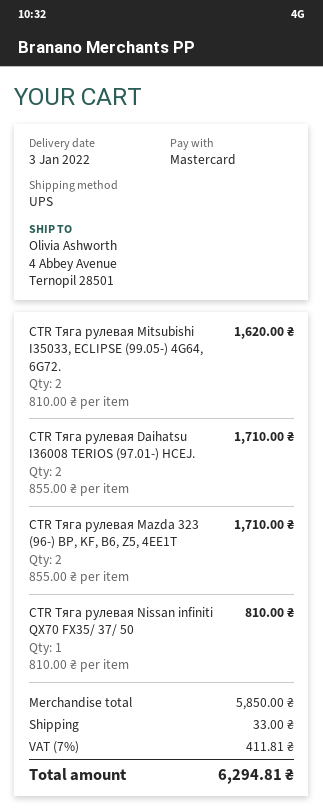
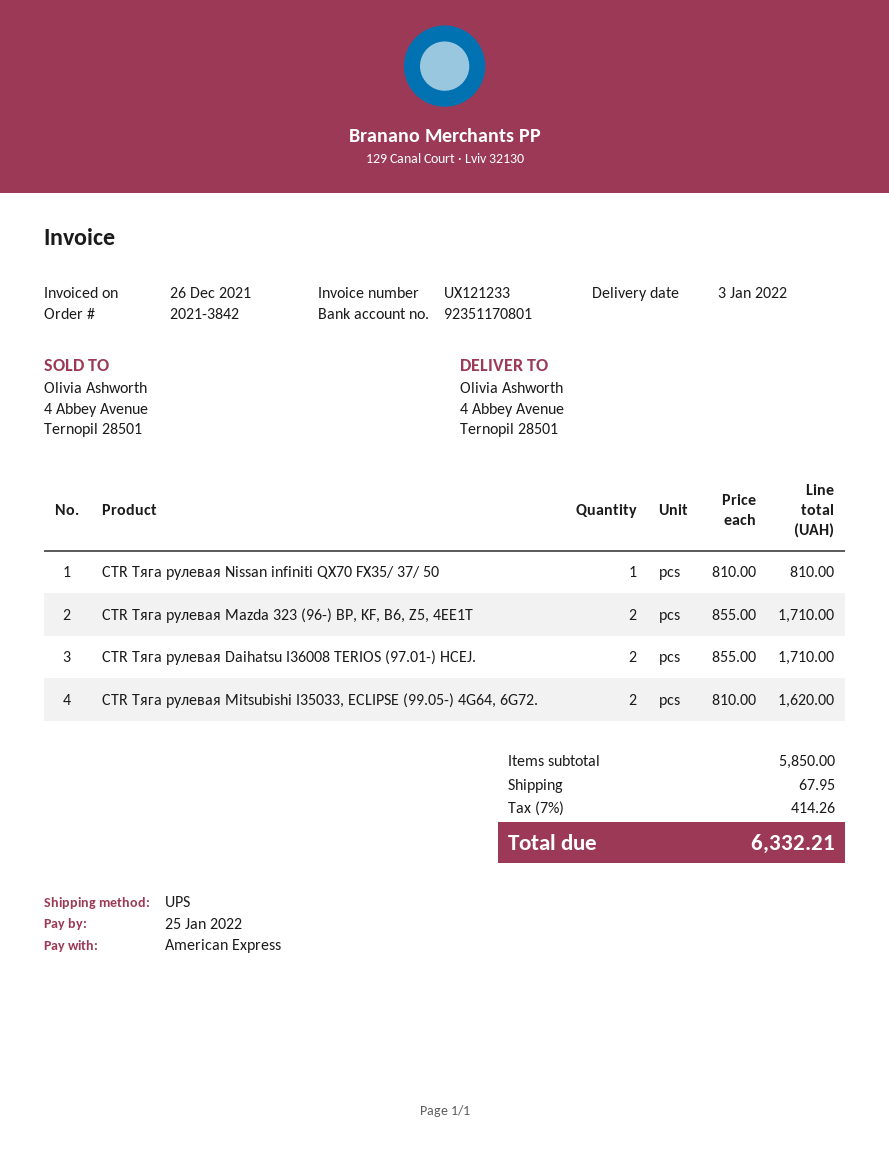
payment method: Mastercard -> American Express
shipping: 33.00 -> 67.95
tax: 7% = 411.81 -> 7% = 414.26
total: 6294.81 -> 6332.21

